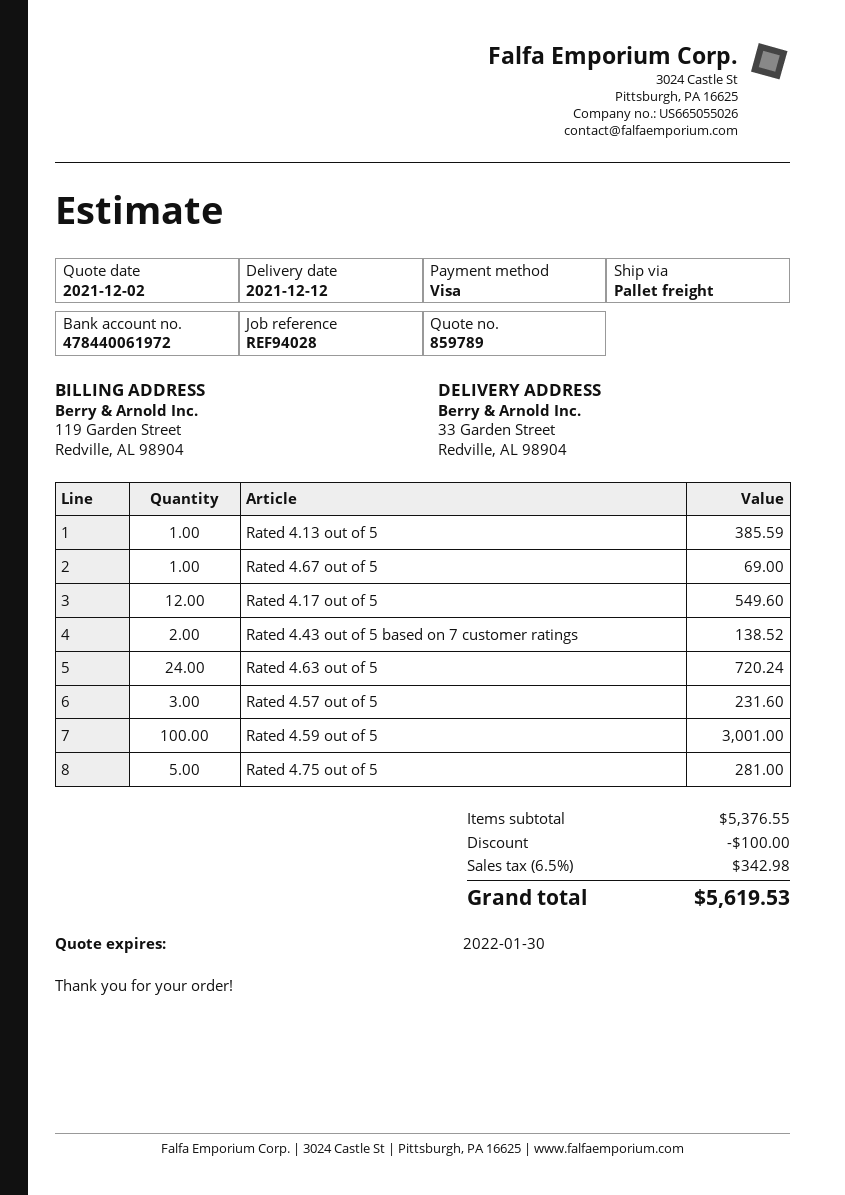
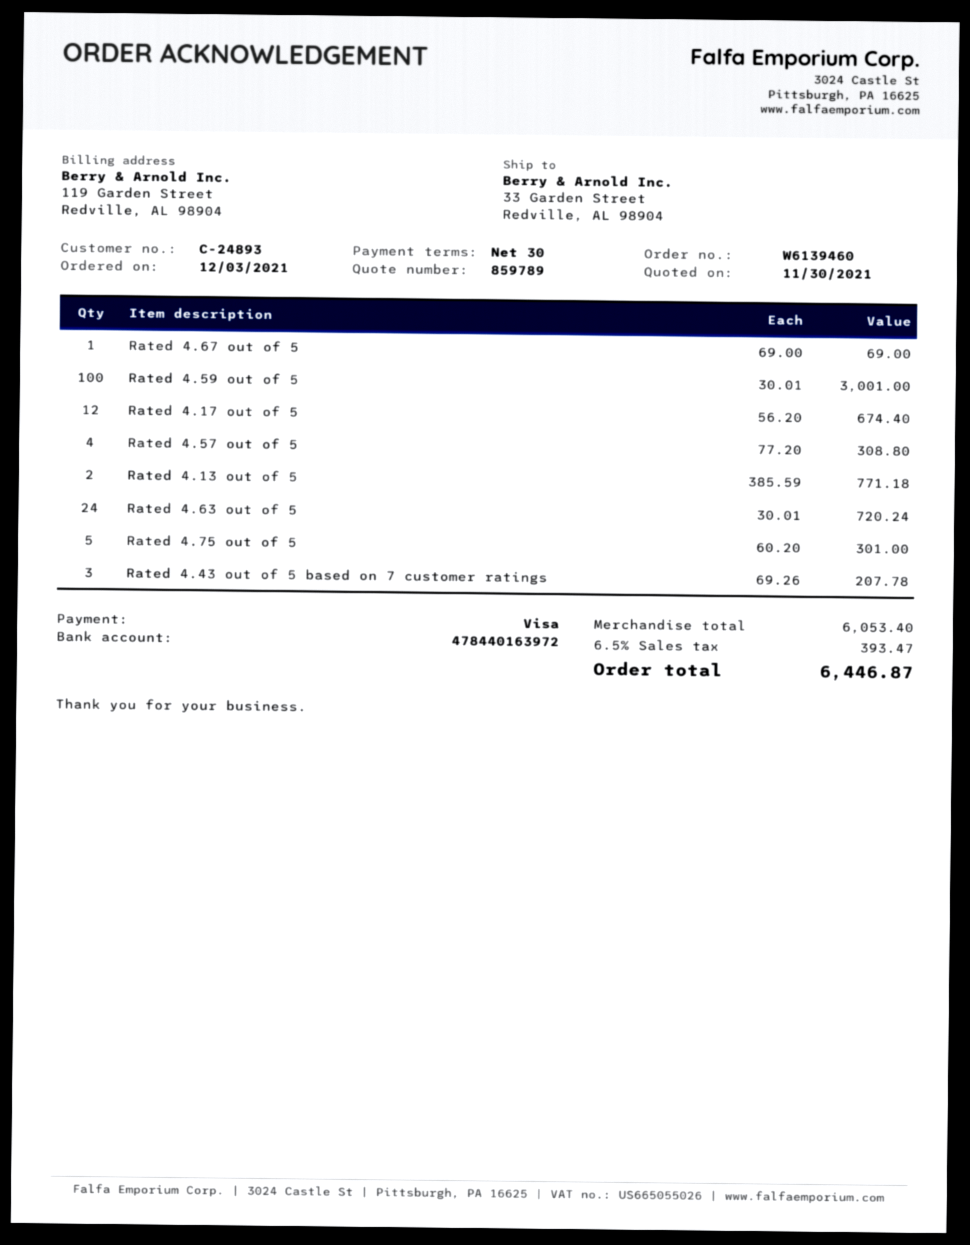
quote date: 2021-12-02 -> 2021-11-30
bank account: 478440061972 -> 478440163972
Rated 4.13 out of 5: 1 for 385.59 -> 2 for 771.18
Rated 4.17 out of 5: 12 for 549.60 -> 12 for 674.40
Rated 4.43 out of 5 based on 7 customer ratings: 2 for 138.52 -> 3 for 207.78
Rated 4.57 out of 5: 3 for 231.60 -> 4 for 308.80
Rated 4.75 out of 5: 5 for 281.00 -> 5 for 301.00
subtotal: 5376.55 -> 6053.40
discount: 100.00 -> none
tax: 6.5% = 342.98 -> 6.5% = 393.47
total: 5619.53 -> 6446.87

